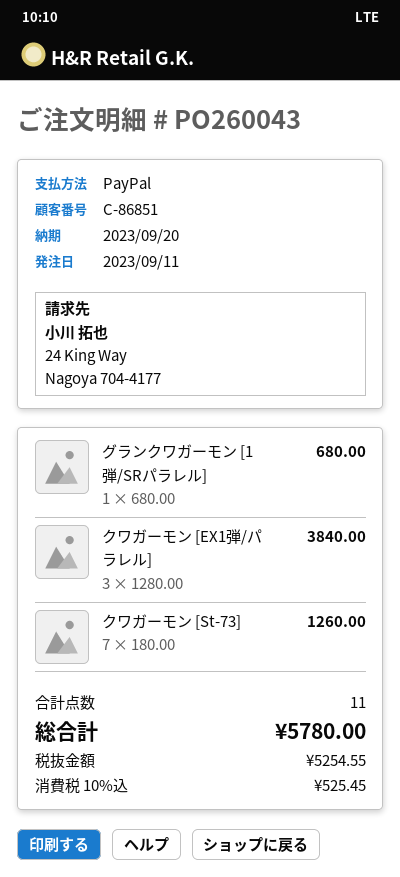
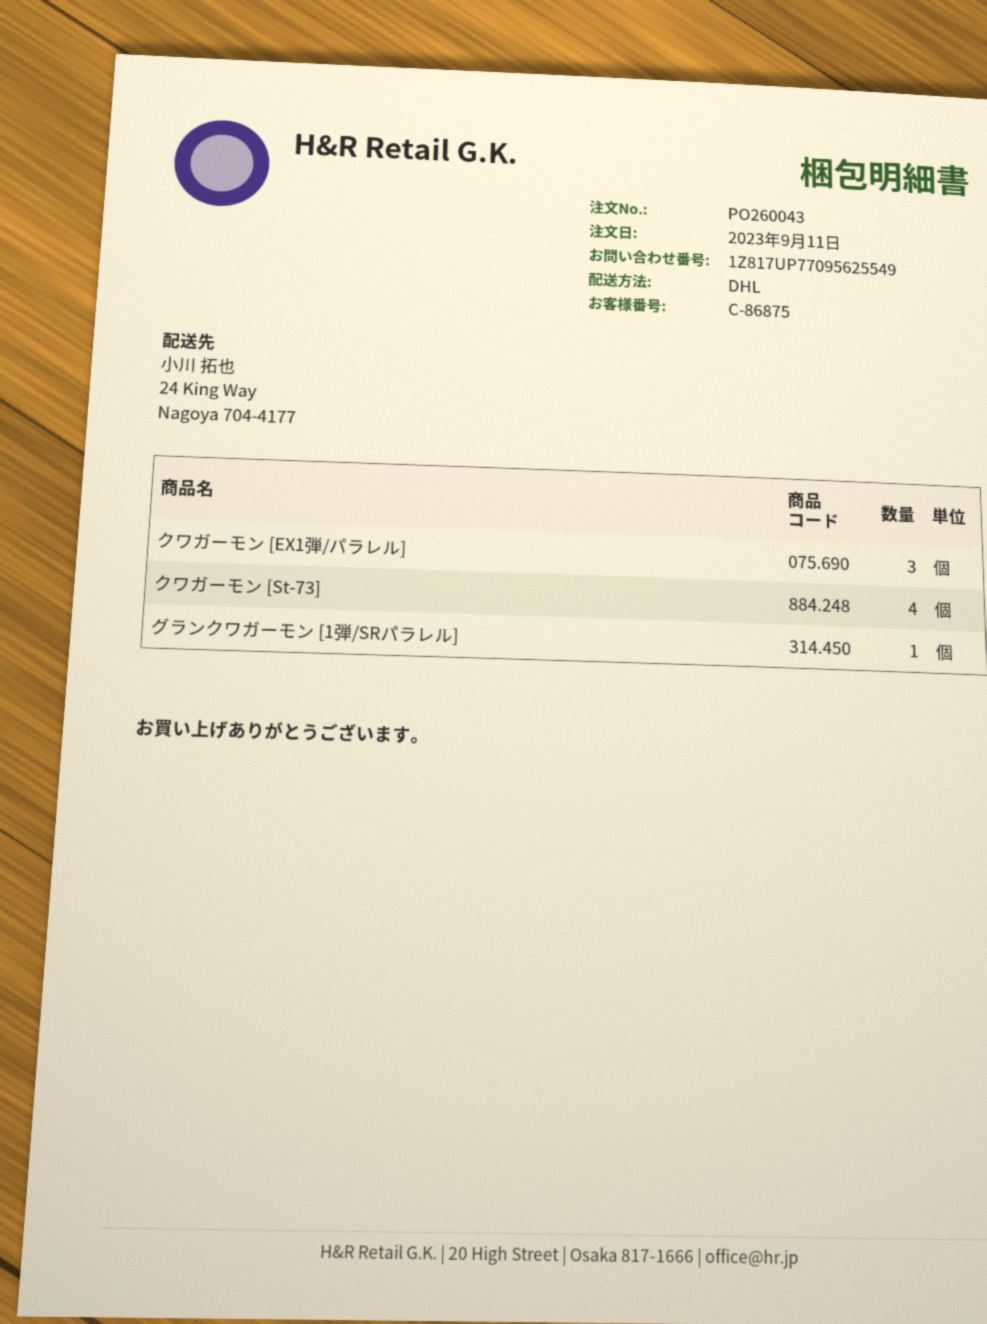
customer number: C-86851 -> C-86875
クワガーモン [St-73]: 7 -> 4

